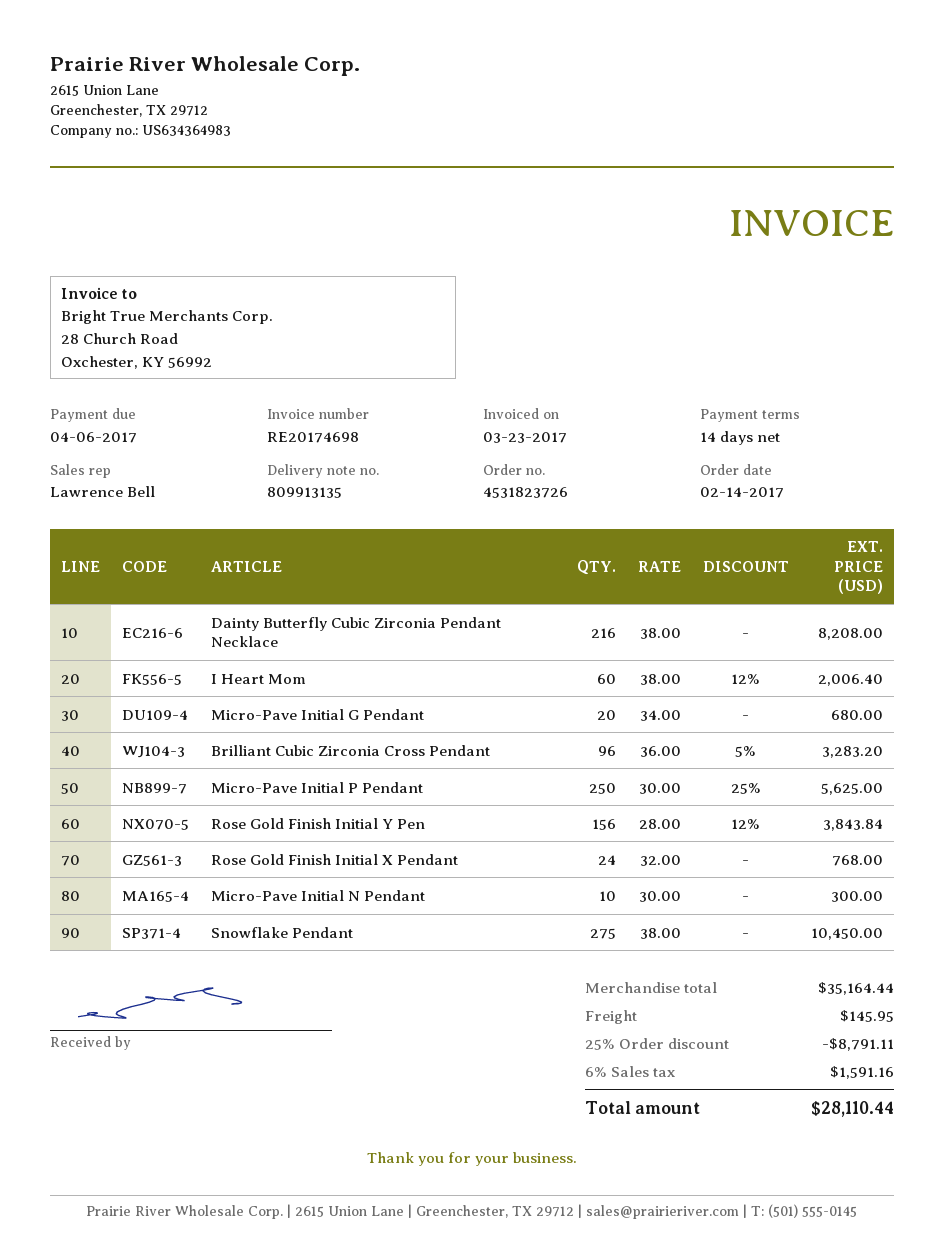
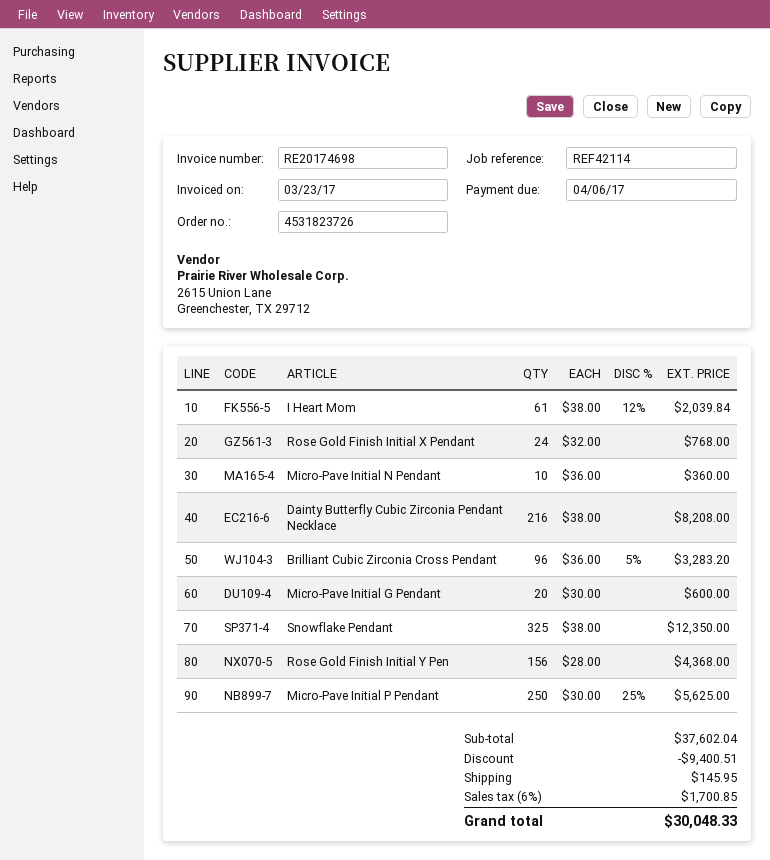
I Heart Mom: 60 x 38.00 - 12% = 2006.40 -> 61 x 38.00 - 12% = 2039.84
Micro-Pave Initial G Pendant: 20 x 34.00 = 680.00 -> 20 x 30.00 = 600.00
Rose Gold Finish Initial Y Pen: 156 x 28.00 - 12% = 3843.84 -> 156 x 28.00 = 4368.00
Micro-Pave Initial N Pendant: 10 x 30.00 = 300.00 -> 10 x 36.00 = 360.00
Snowflake Pendant: 275 x 38.00 = 10450.00 -> 325 x 38.00 = 12350.00
subtotal: 35164.44 -> 37602.04
discount: 8791.11 -> 9400.51
tax: 6% = 1591.16 -> 6% = 1700.85
total: 28110.44 -> 30048.33

